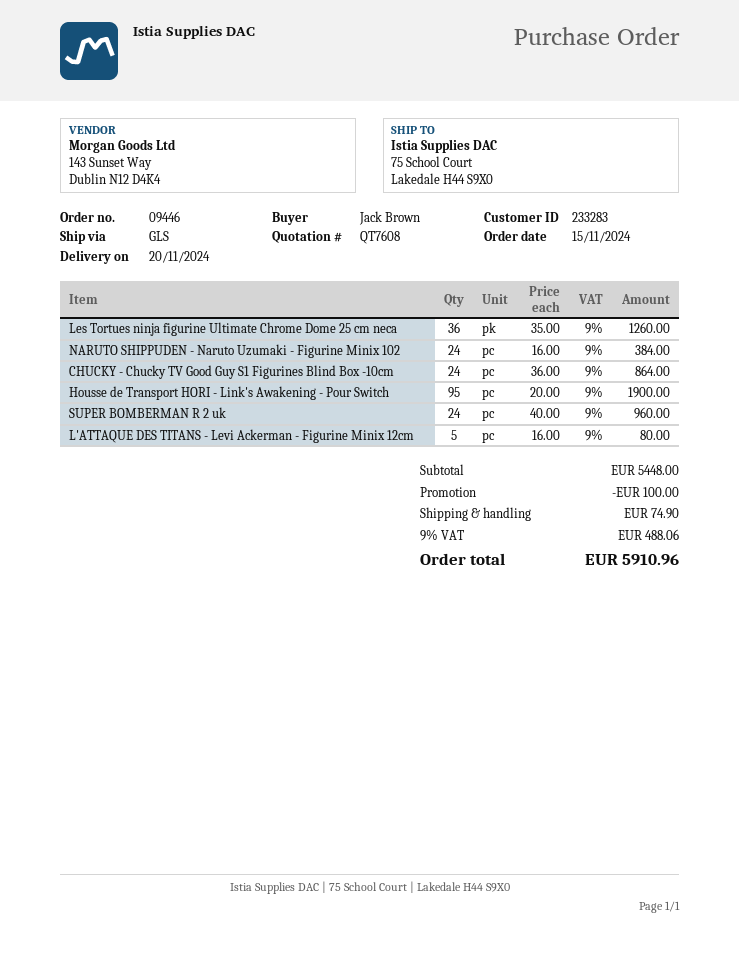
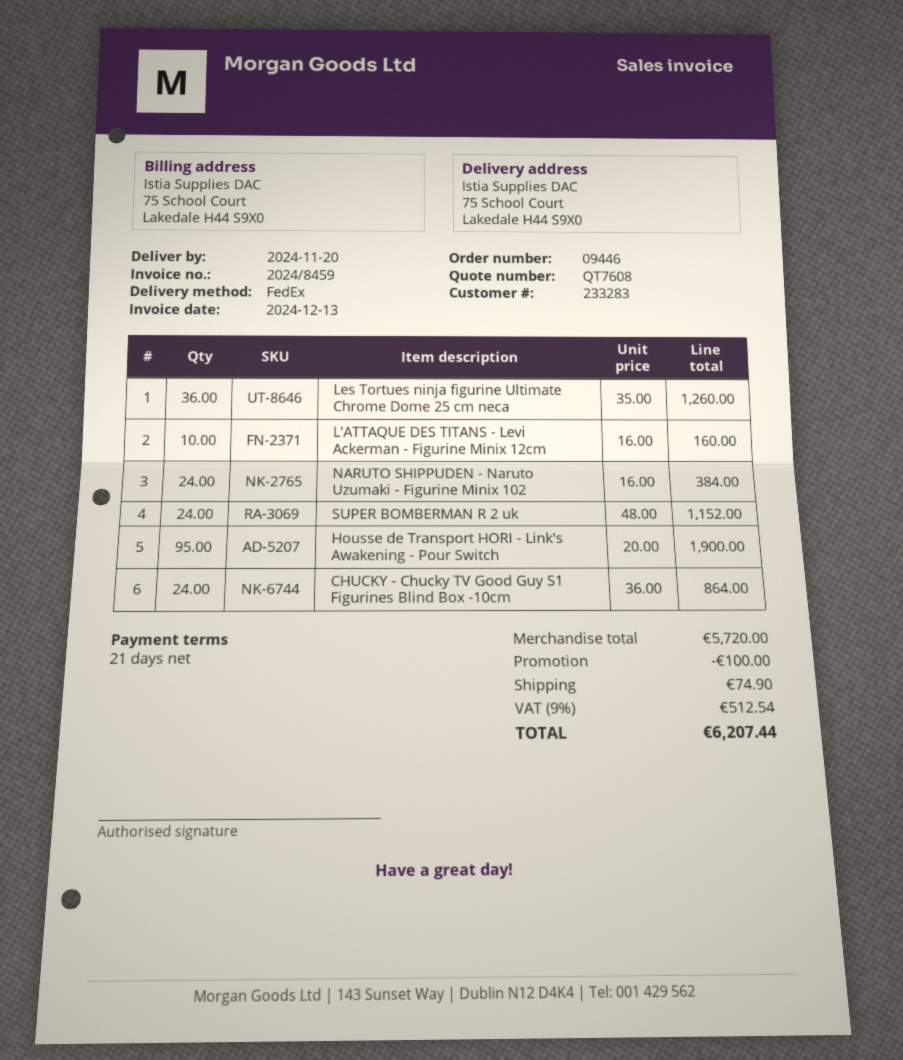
shipping method: GLS -> FedEx
SUPER BOMBERMAN R 2 uk: 24 x 40.00 = 960.00 -> 24 x 48.00 = 1152.00
L'ATTAQUE DES TITANS - Levi Ackerman - Figurine Minix 12cm: 5 x 16.00 = 80.00 -> 10 x 16.00 = 160.00
subtotal: 5448.00 -> 5720.00
tax: 9% = 488.06 -> 9% = 512.54
total: 5910.96 -> 6207.44

